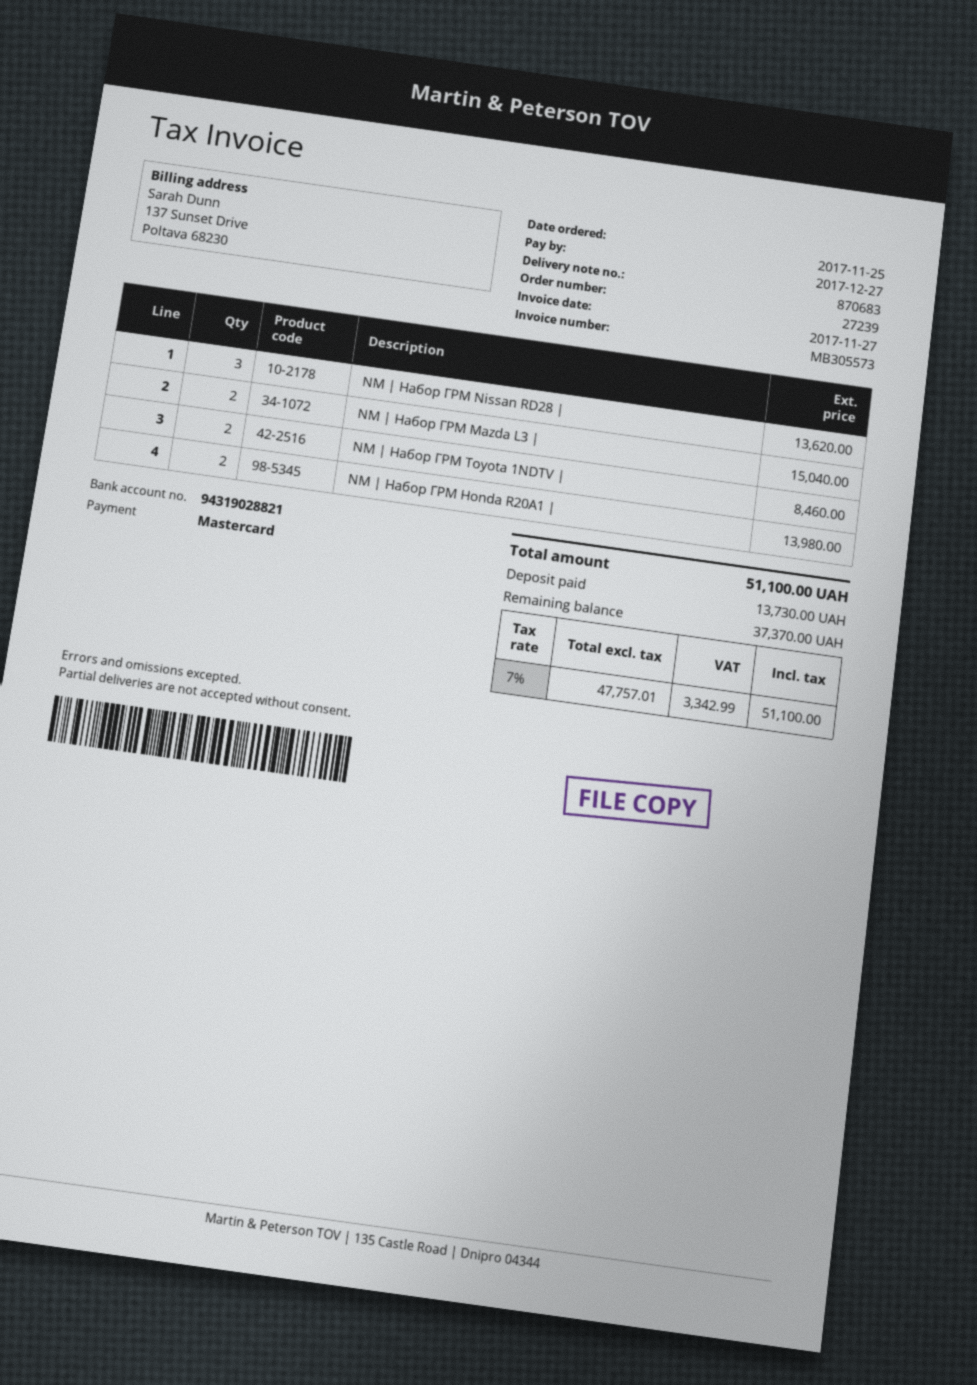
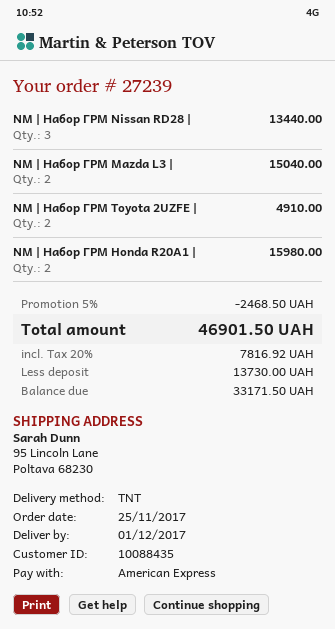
payment method: Mastercard -> American Express
NM | Набор ГРМ Nissan RD28 |: 3 for 13620.00 -> 3 for 13440.00
NM | Набор ГРМ Toyota 1NDTV |: 2 for 8460.00 -> none
NM | Набор ГРМ Honda R20A1 |: 2 for 13980.00 -> 2 for 15980.00
NM | Набор ГРМ Toyota 2UZFE |: none -> 2 for 4910.00
discount: none -> 5% = 2468.50
tax: 7% = 3342.99 -> 20% = 7816.92
total: 51100.00 -> 46901.50
balance: 37370.00 -> 33171.50

